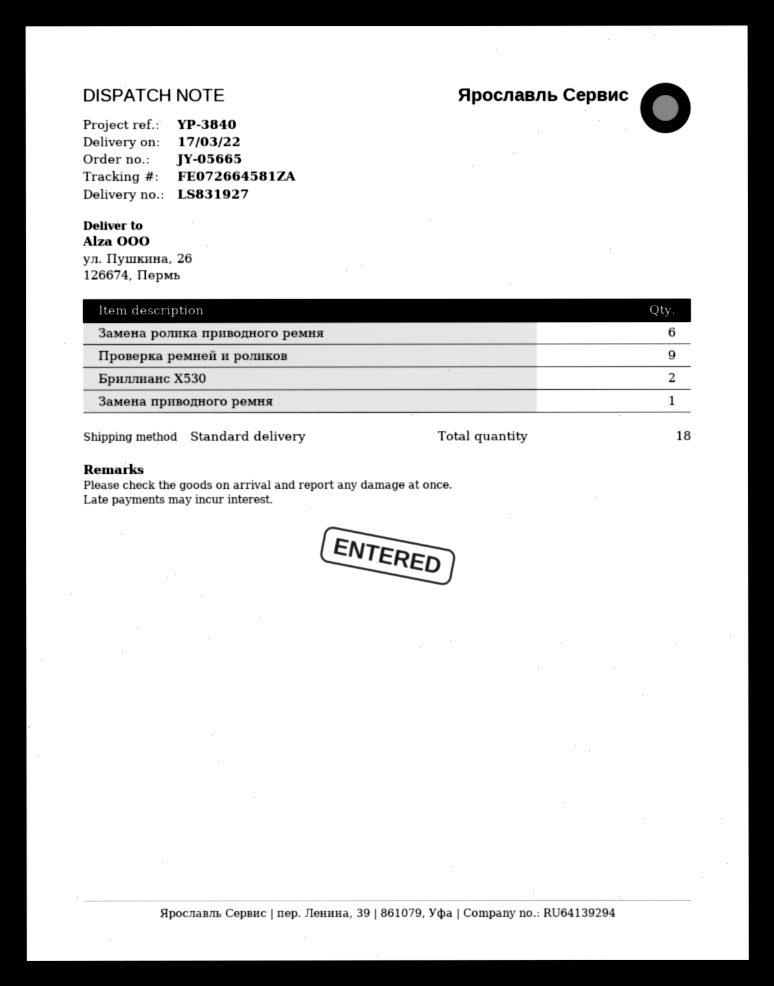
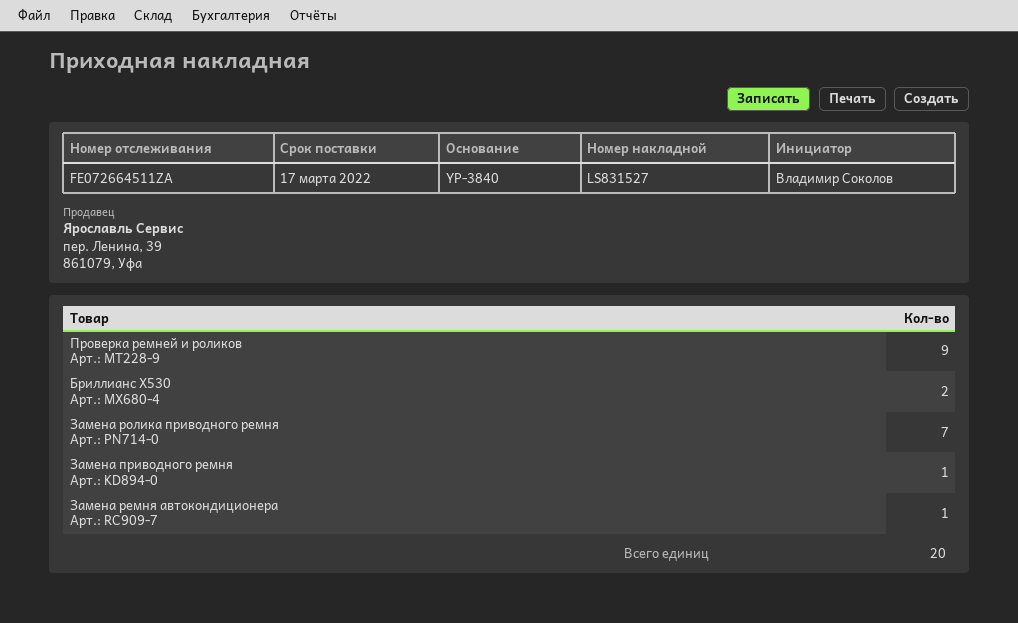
delivery note number: LS831927 -> LS831527
tracking number: FE072664581ZA -> FE072664511ZA
Замена ролика приводного ремня: 6 -> 7
Замена ремня автокондиционера: none -> 1
total quantity: 18 -> 20

